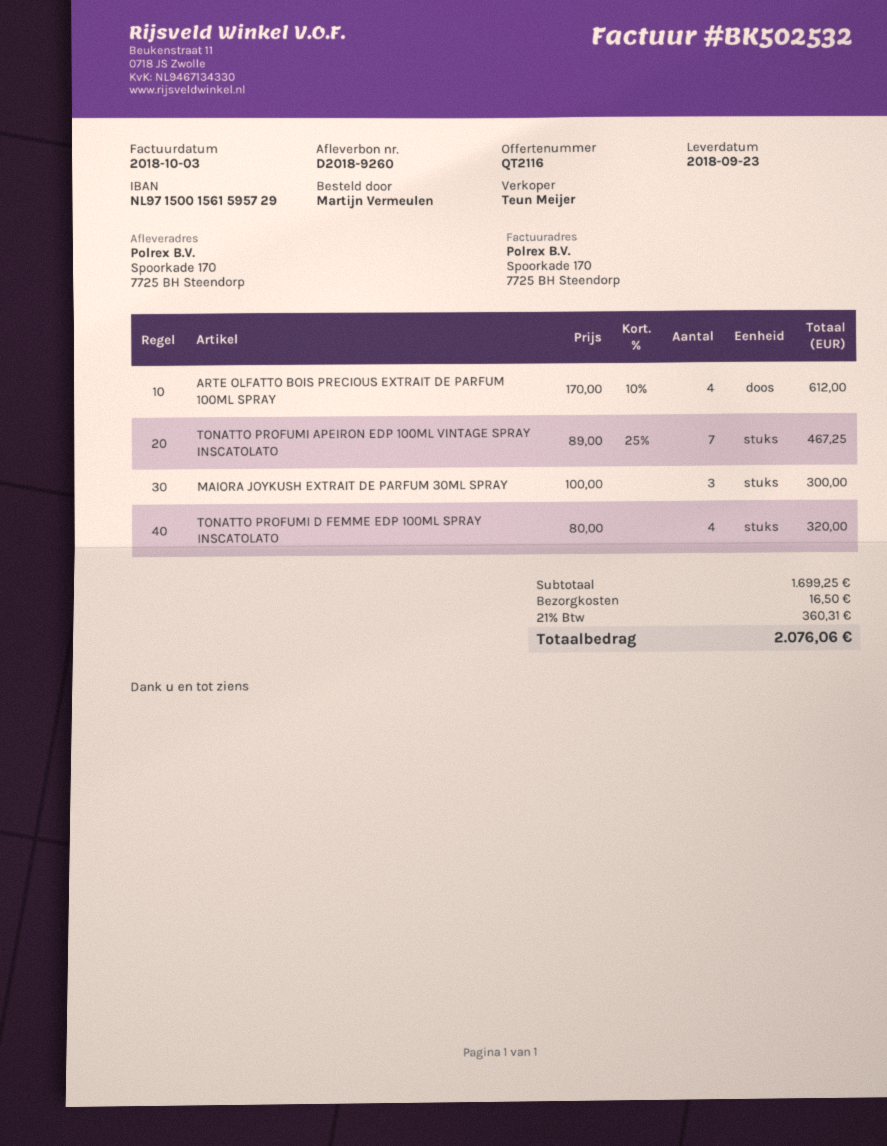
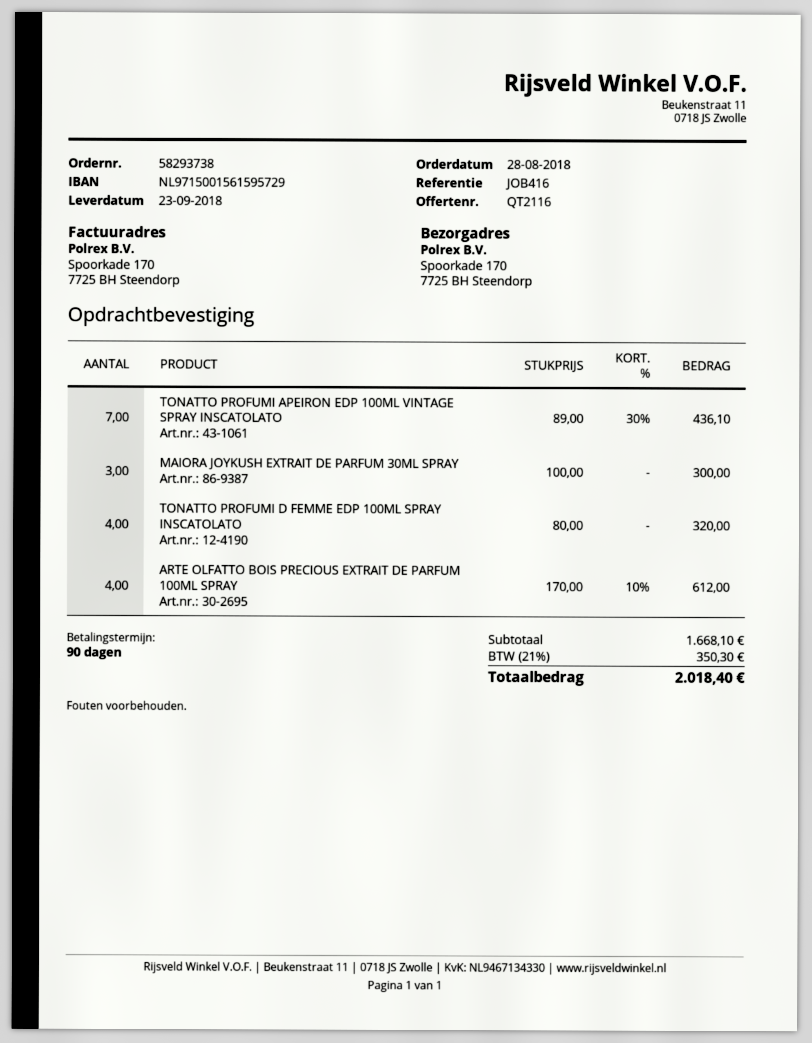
TONATTO PROFUMI APEIRON EDP 100ML VINTAGE SPRAY INSCATOLATO: 7 x 89.00 - 25% = 467.25 -> 7 x 89.00 - 30% = 436.10
subtotal: 1699.25 -> 1668.10
shipping: 16.50 -> none
tax: 21% = 360.31 -> 21% = 350.30
total: 2076.06 -> 2018.40

